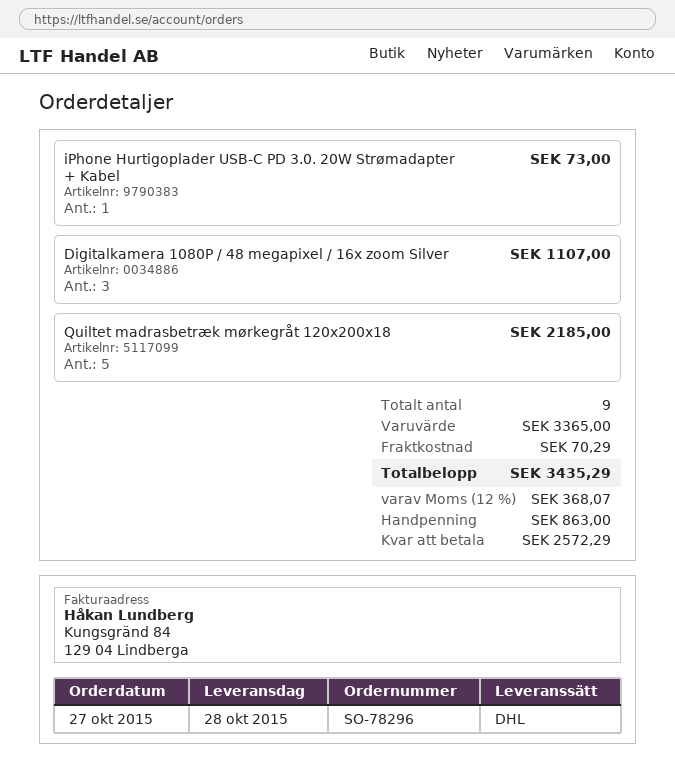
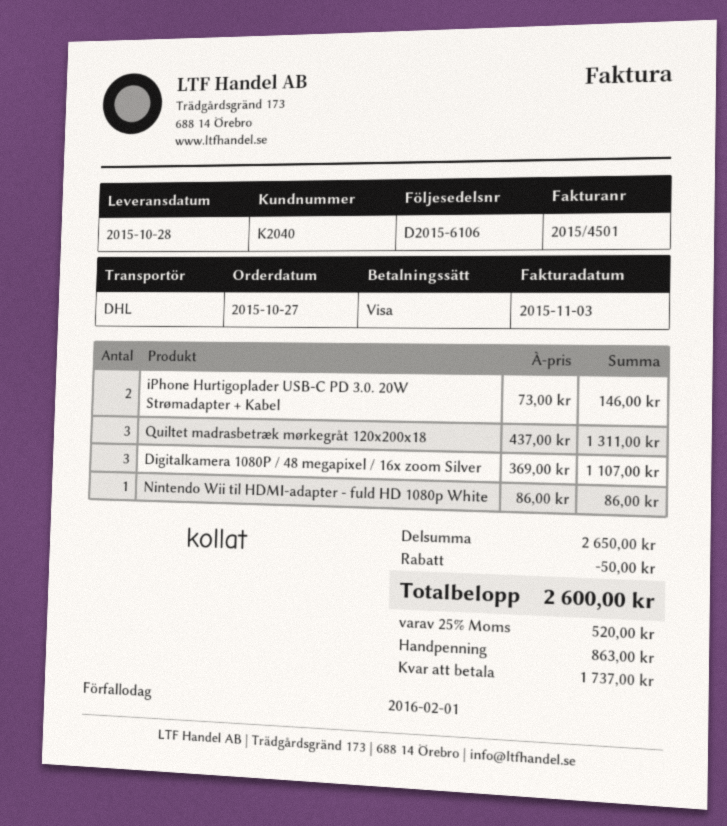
iPhone Hurtigoplader USB-C PD 3.0. 20W Strømadapter + Kabel: 1 for 73.00 -> 2 for 146.00
Quiltet madrasbetræk mørkegråt 120x200x18: 5 for 2185.00 -> 3 for 1311.00
Nintendo Wii til HDMI-adapter - fuld HD 1080p White: none -> 1 for 86.00
subtotal: 3365.00 -> 2650.00
discount: none -> 50.00
shipping: 70.29 -> none
tax: 12% = 368.07 -> 25% = 520.00
total: 3435.29 -> 2600.00
balance: 2572.29 -> 1737.00

